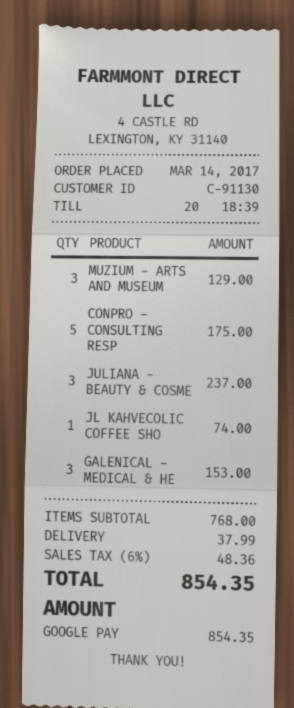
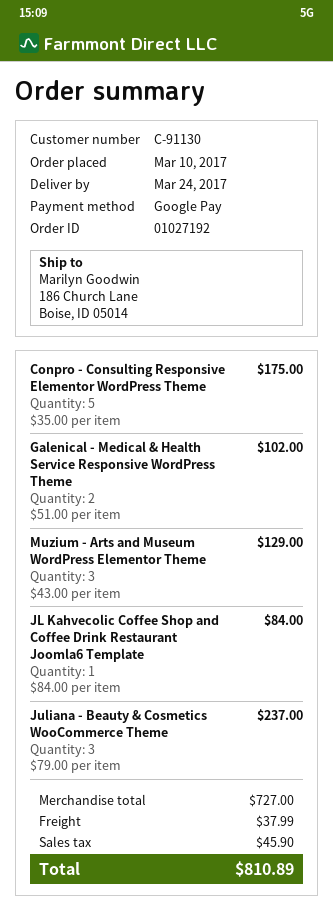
order date: 2017-03-14 -> 2017-03-10
JL KAHVECOLIC COFFEE SHO: 1 for 74.00 -> 1 for 84.00
GALENICAL - MEDICAL & HE: 3 for 153.00 -> 2 for 102.00
subtotal: 768.00 -> 727.00
tax: 48.36 -> 45.90
total: 854.35 -> 810.89

